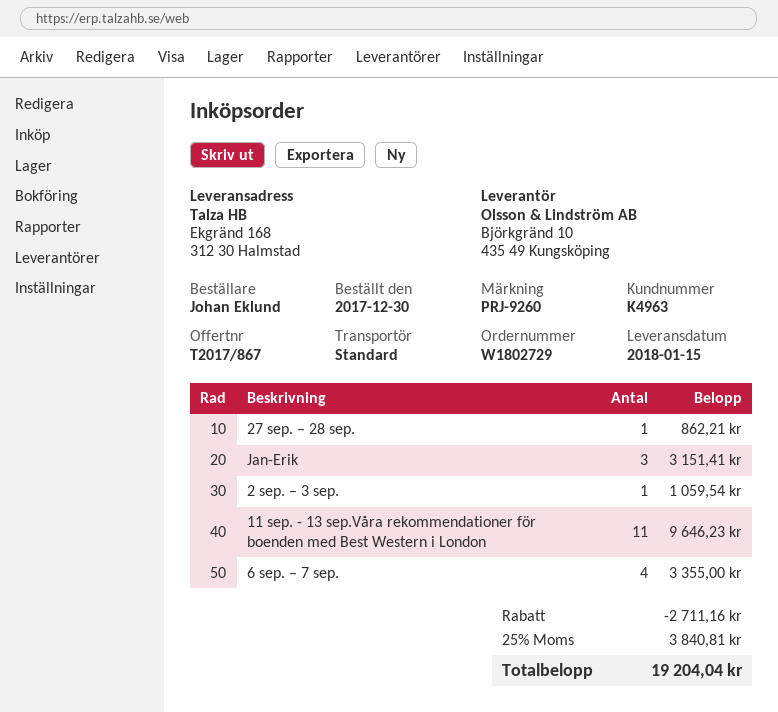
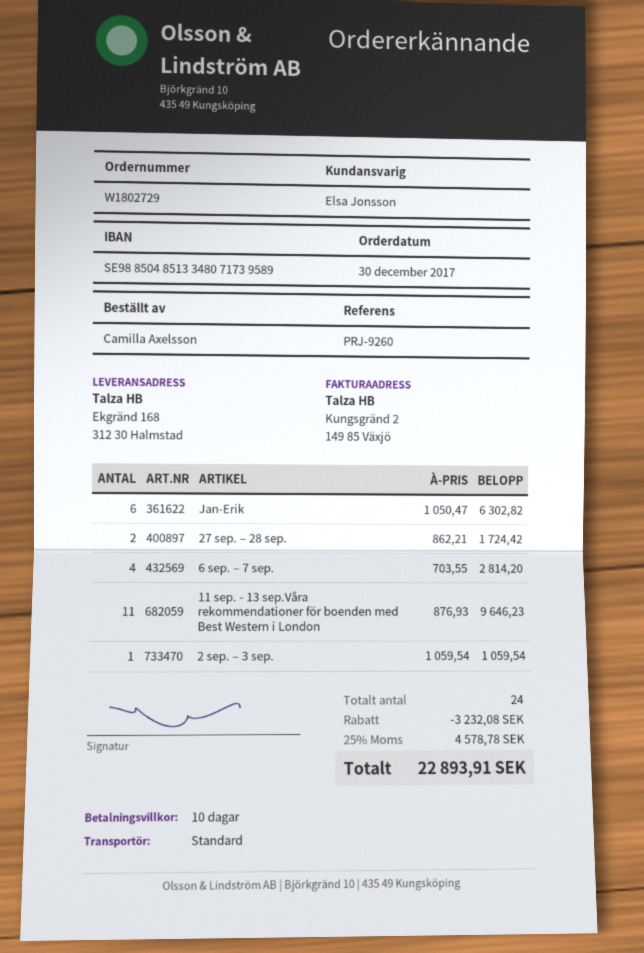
ordered by: Johan Eklund -> Camilla Axelsson
27 sep. – 28 sep.: 1 for 862.21 -> 2 for 1724.42
Jan-Erik: 3 for 3151.41 -> 6 for 6302.82
6 sep. – 7 sep.: 4 for 3355.00 -> 4 for 2814.20
discount: 2711.16 -> 3232.08
tax: 25% = 3840.81 -> 25% = 4578.78
total: 19204.04 -> 22893.91

